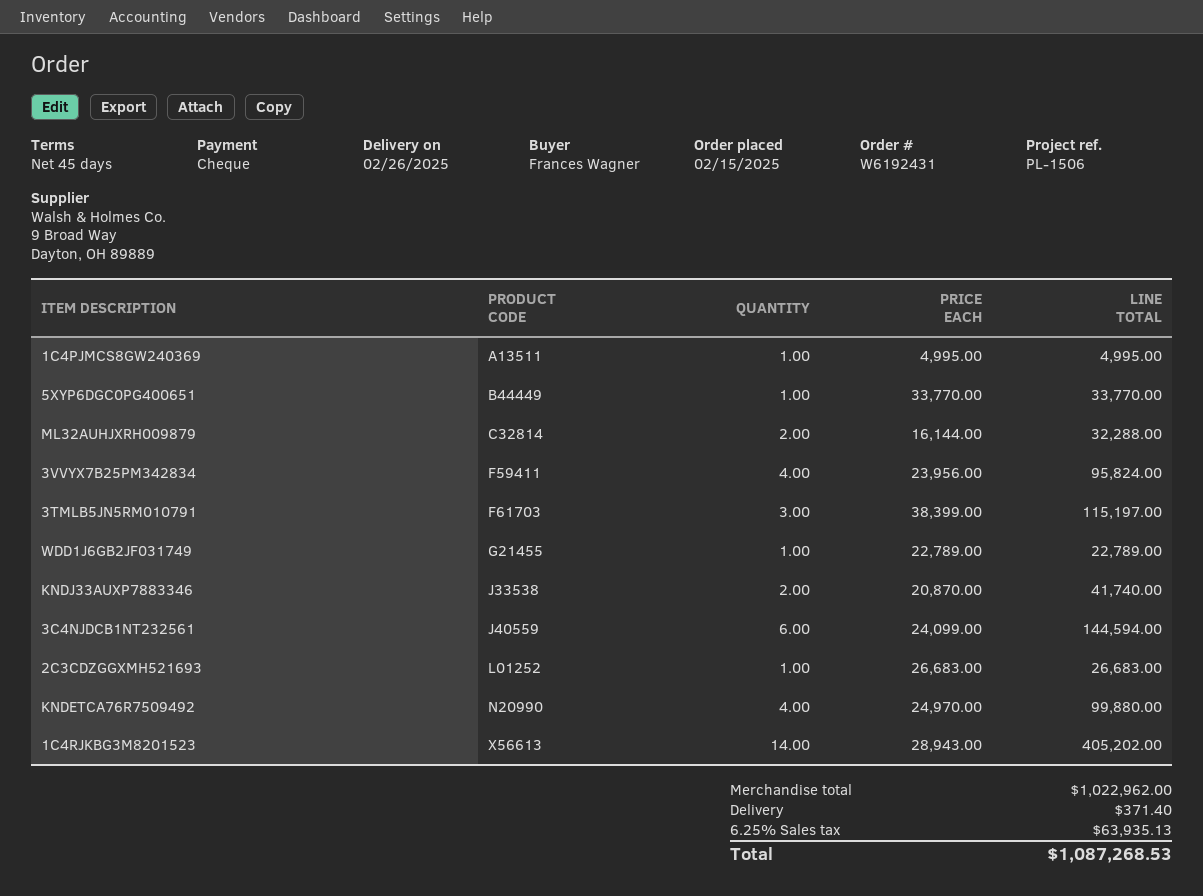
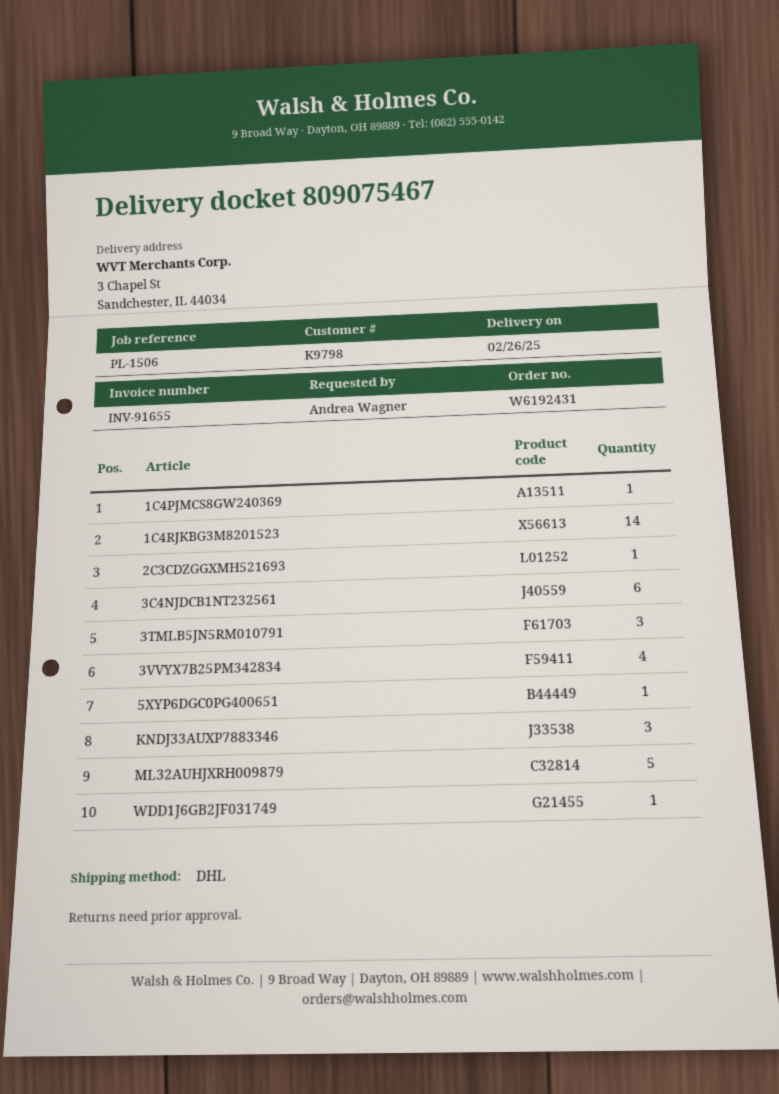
ordered by: Frances Wagner -> Andrea Wagner
ML32AUHJXRH009879: 2 -> 5
KNDJ33AUXP7883346: 2 -> 3
KNDETCA76R7509492: 4 -> none

